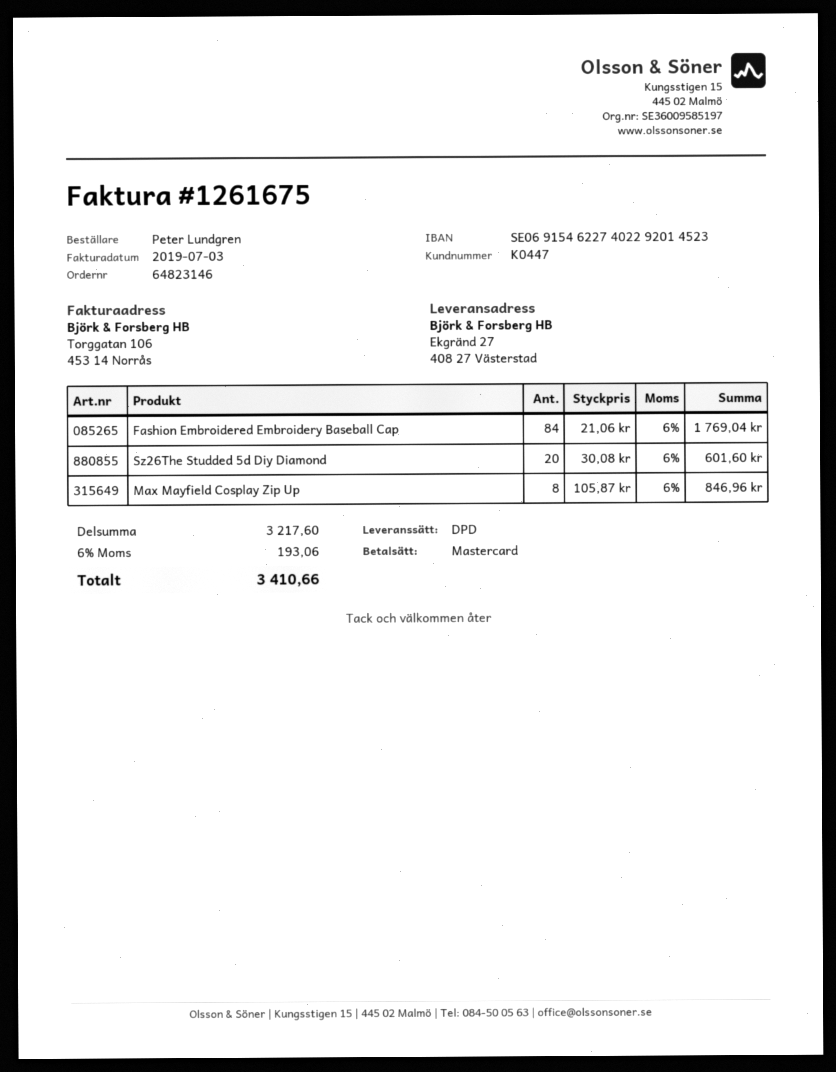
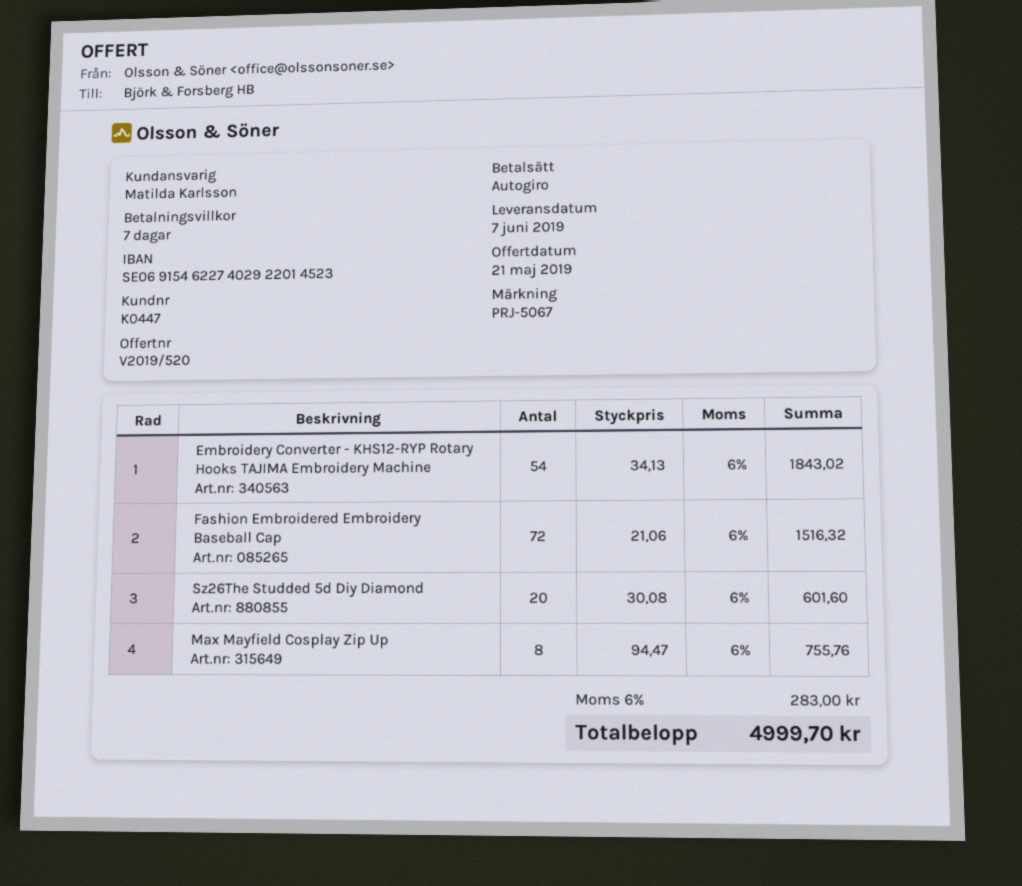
payment method: Mastercard -> direct debit
bank account: SE0691546227402292014523 -> SE0691546227402922014523
Fashion Embroidered Embroidery Baseball Cap: 84 x 21.06 = 1769.04 -> 72 x 21.06 = 1516.32
Max Mayfield Cosplay Zip Up: 8 x 105.87 = 846.96 -> 8 x 94.47 = 755.76
Embroidery Converter - KHS12-RYP Rotary Hooks TAJIMA Embroidery Machine: none -> 54 x 34.13 = 1843.02
tax: 6% = 193.06 -> 6% = 283.00
total: 3410.66 -> 4999.70

